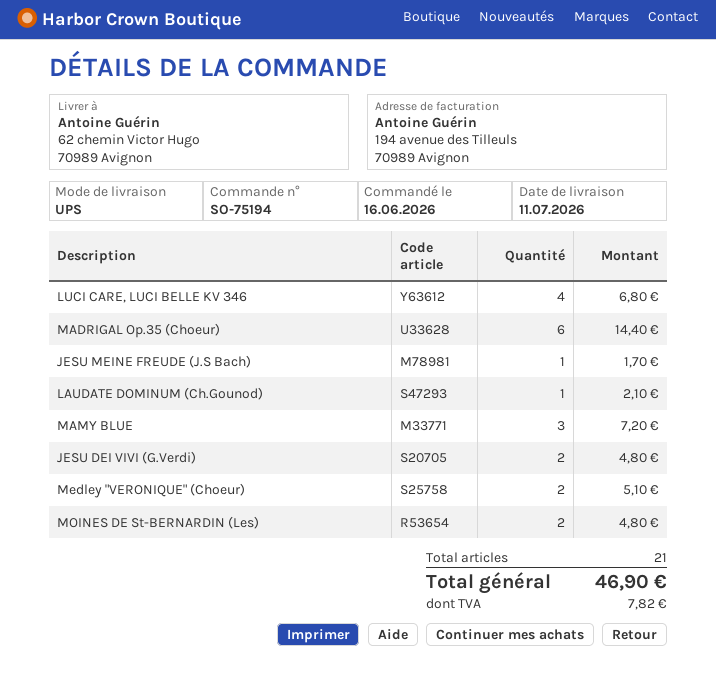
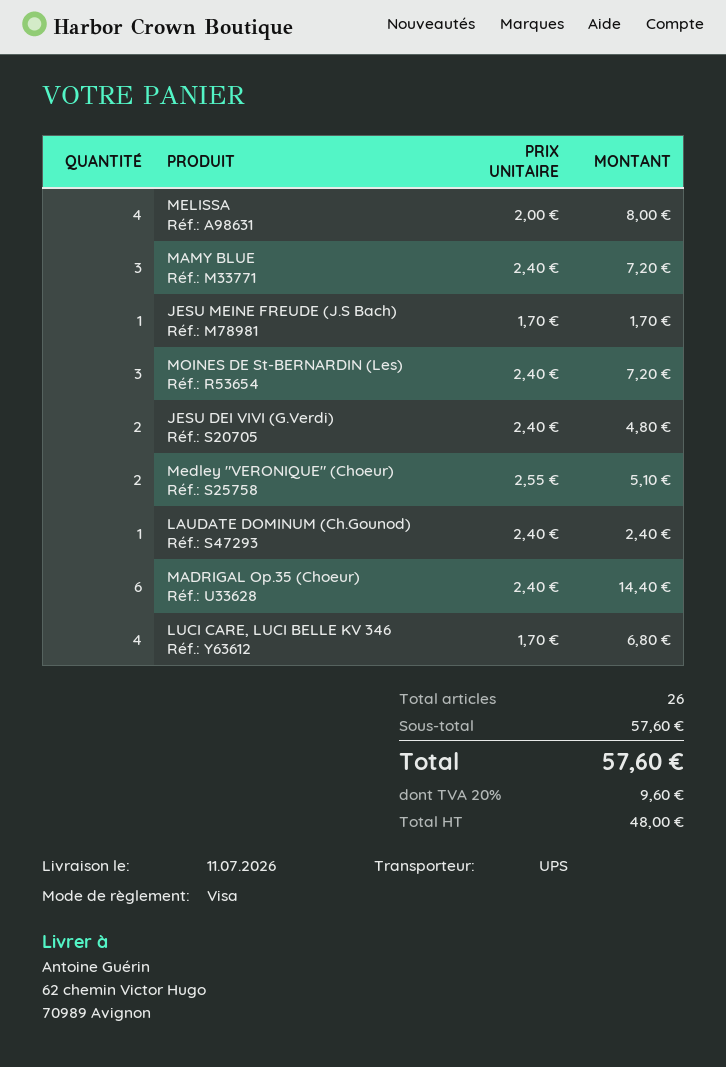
LAUDATE DOMINUM (Ch.Gounod): 1 for 2.10 -> 1 for 2.40
MOINES DE St-BERNARDIN (Les): 2 for 4.80 -> 3 for 7.20
MELISSA: none -> 4 for 8.00
total quantity: 21 -> 26
tax: 7.82 -> 9.60
total: 46.90 -> 57.60

